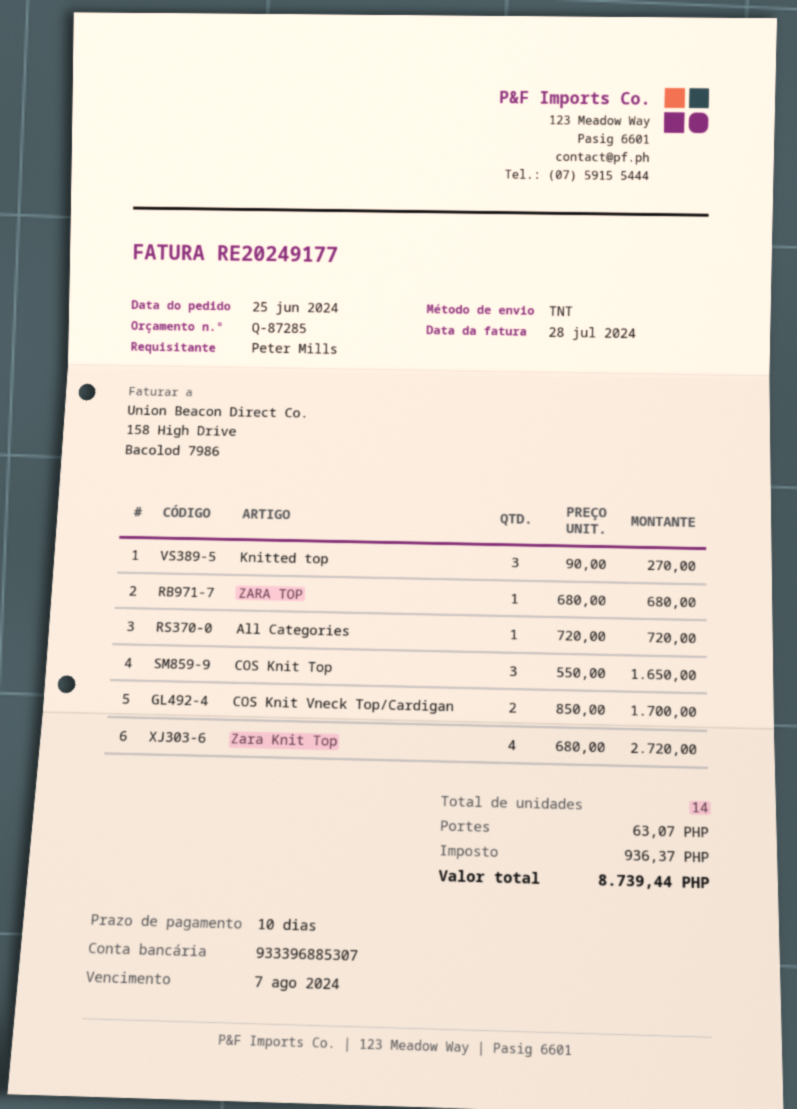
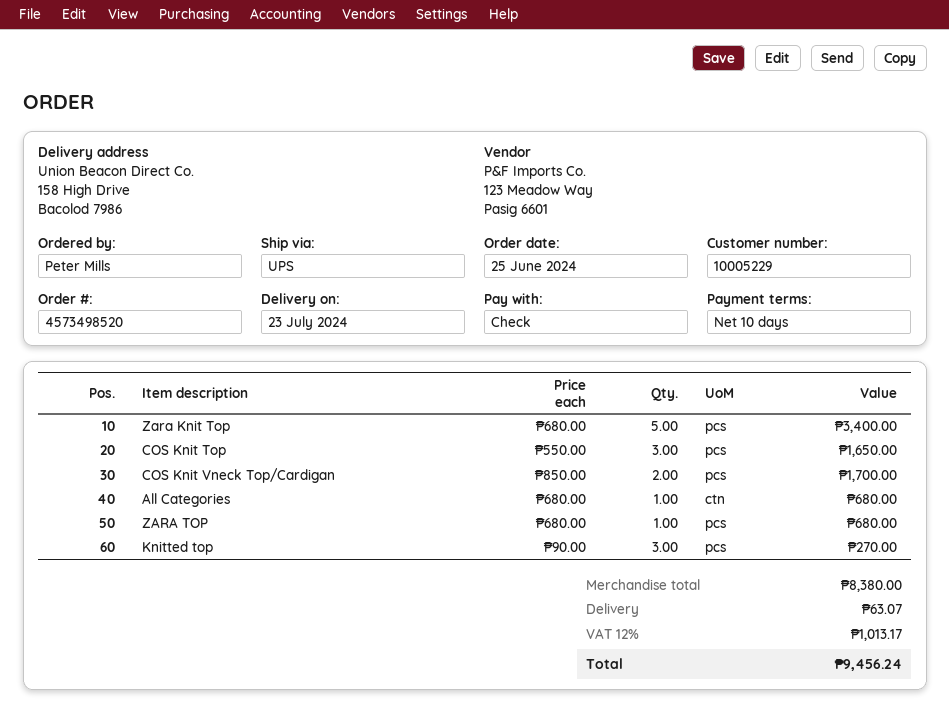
shipping method: TNT -> UPS
All Categories: 1 x 720.00 = 720.00 -> 1 x 680.00 = 680.00
Zara Knit Top: 4 x 680.00 = 2720.00 -> 5 x 680.00 = 3400.00
tax: 936.37 -> 1013.17
total: 8739.44 -> 9456.24

